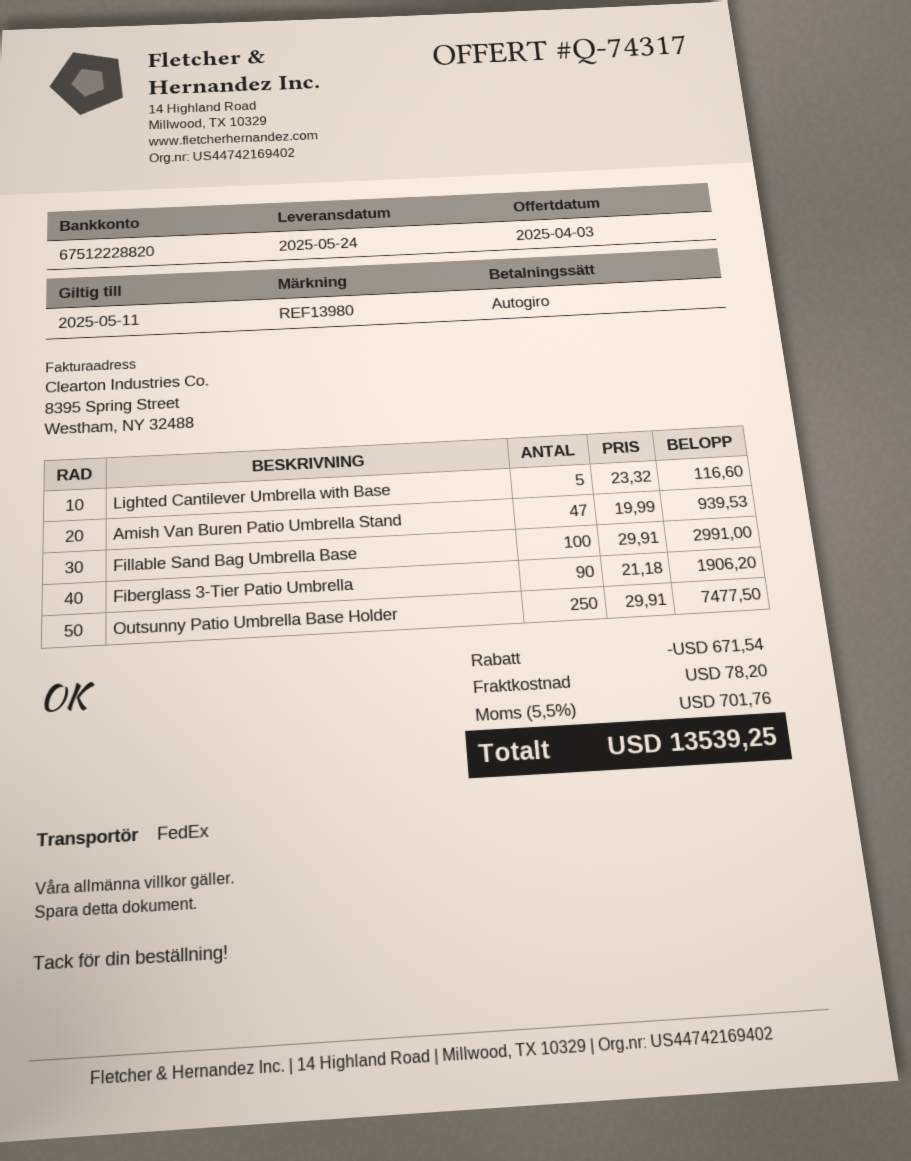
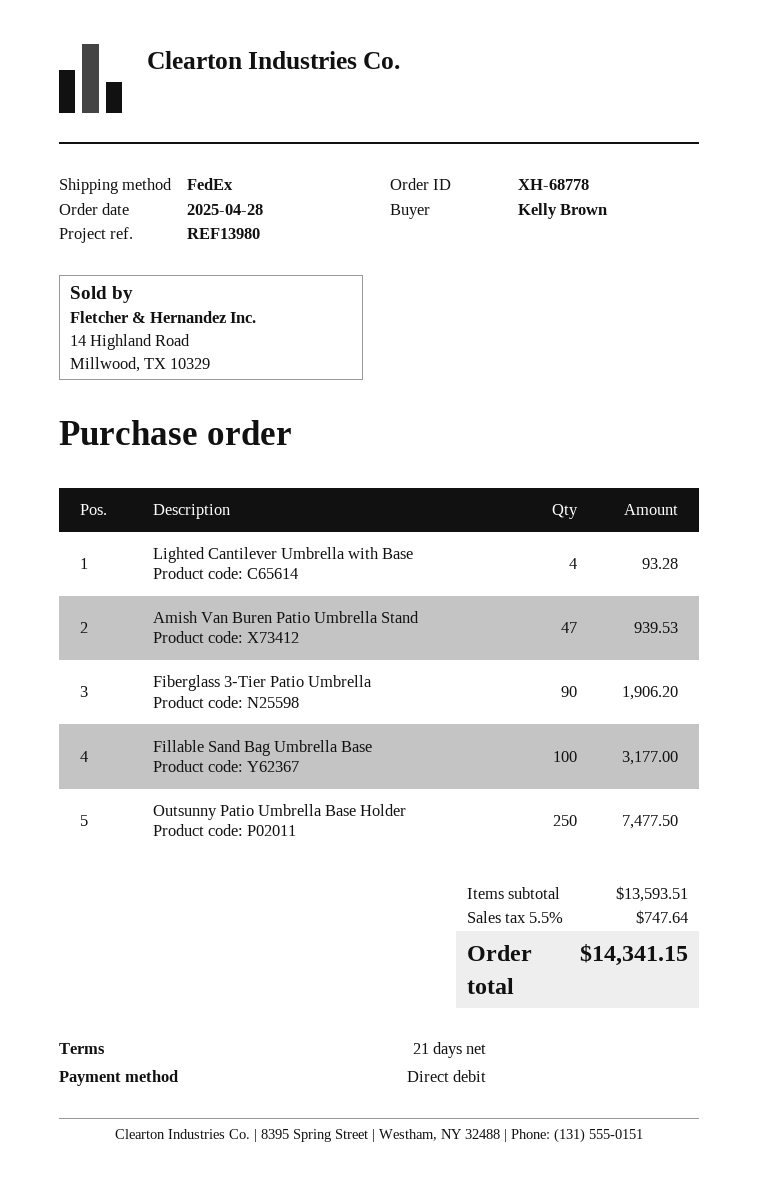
Lighted Cantilever Umbrella with Base: 5 for 116.60 -> 4 for 93.28
Fillable Sand Bag Umbrella Base: 100 for 2991.00 -> 100 for 3177.00
discount: 671.54 -> none
shipping: 78.20 -> none
tax: 5.5% = 701.76 -> 5.5% = 747.64
total: 13539.25 -> 14341.15

